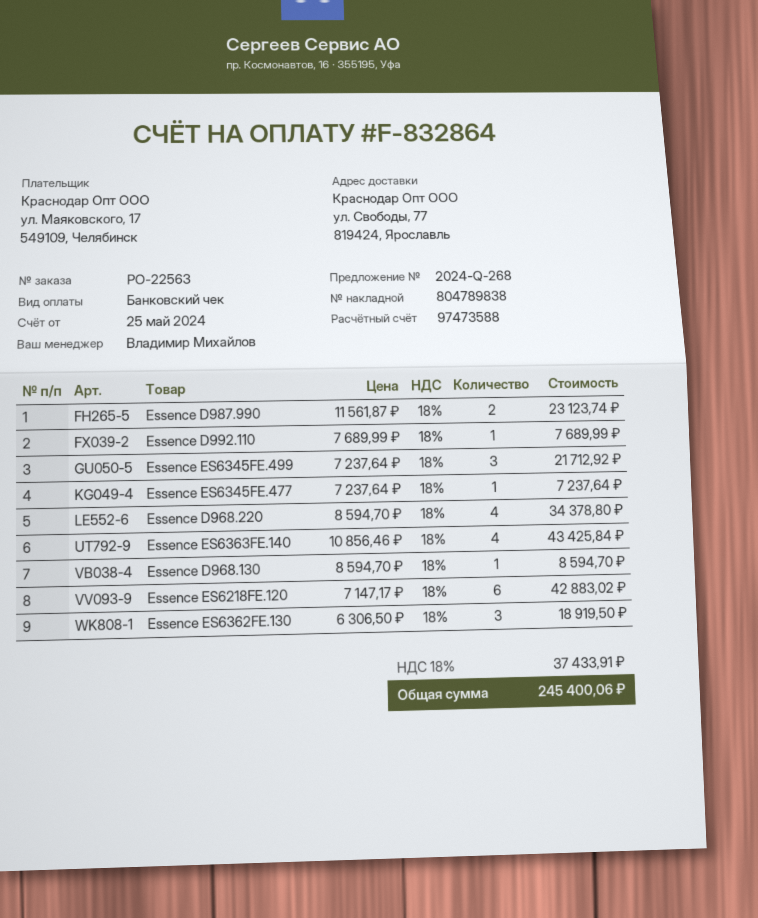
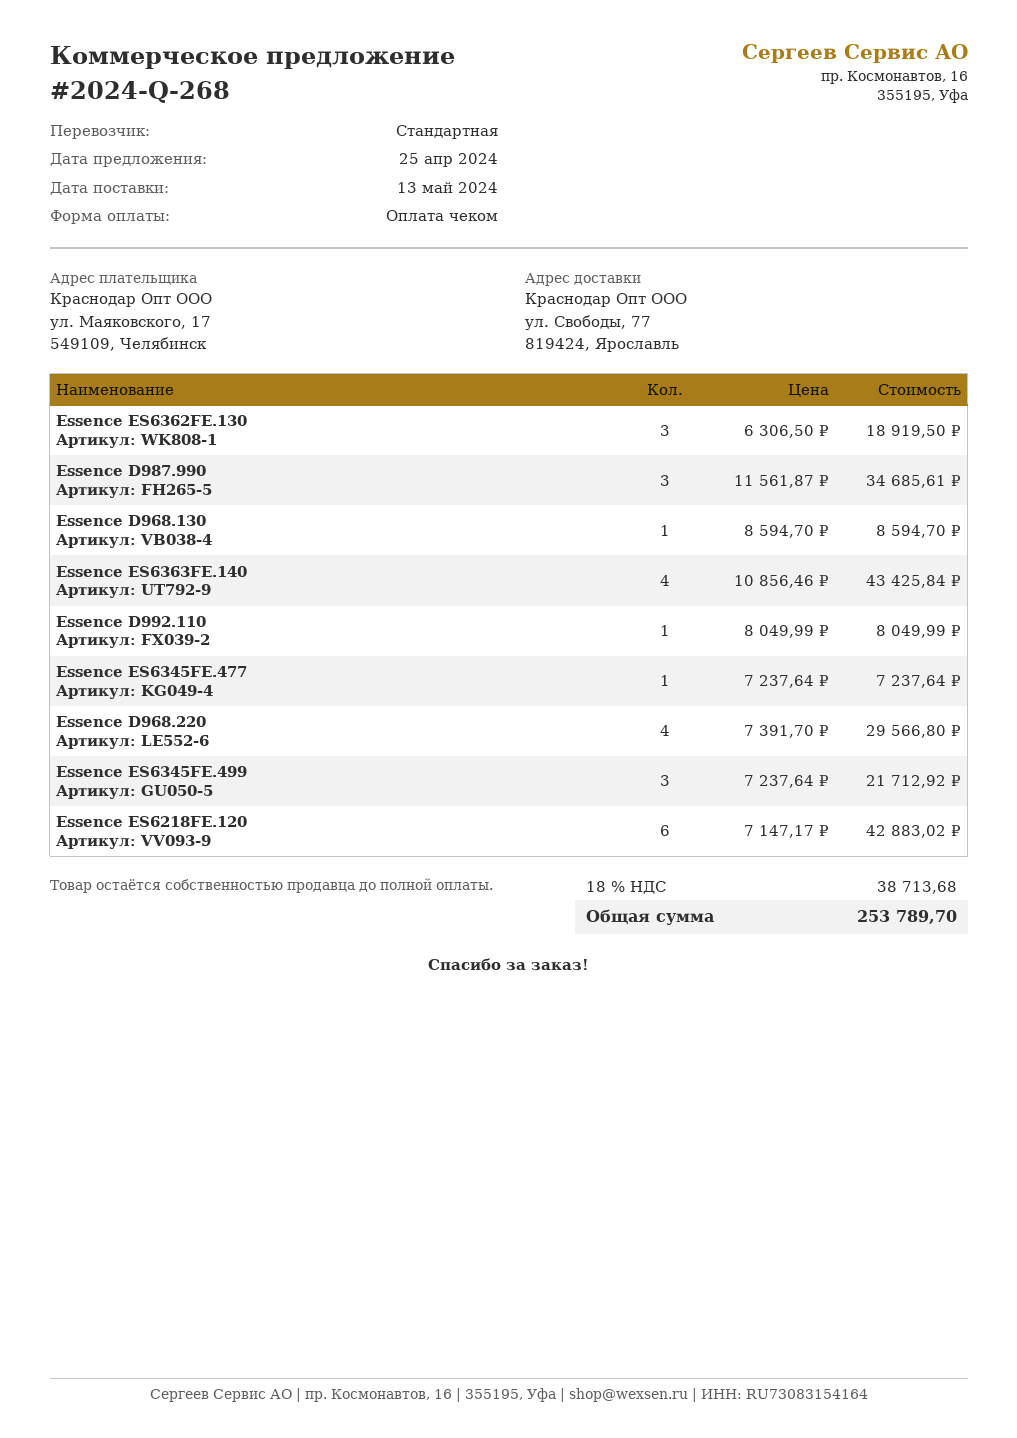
Essence D987.990: 2 x 11561.87 = 23123.74 -> 3 x 11561.87 = 34685.61
Essence D992.110: 1 x 7689.99 = 7689.99 -> 1 x 8049.99 = 8049.99
Essence D968.220: 4 x 8594.70 = 34378.80 -> 4 x 7391.70 = 29566.80
tax: 18% = 37433.91 -> 18% = 38713.68
total: 245400.06 -> 253789.70

